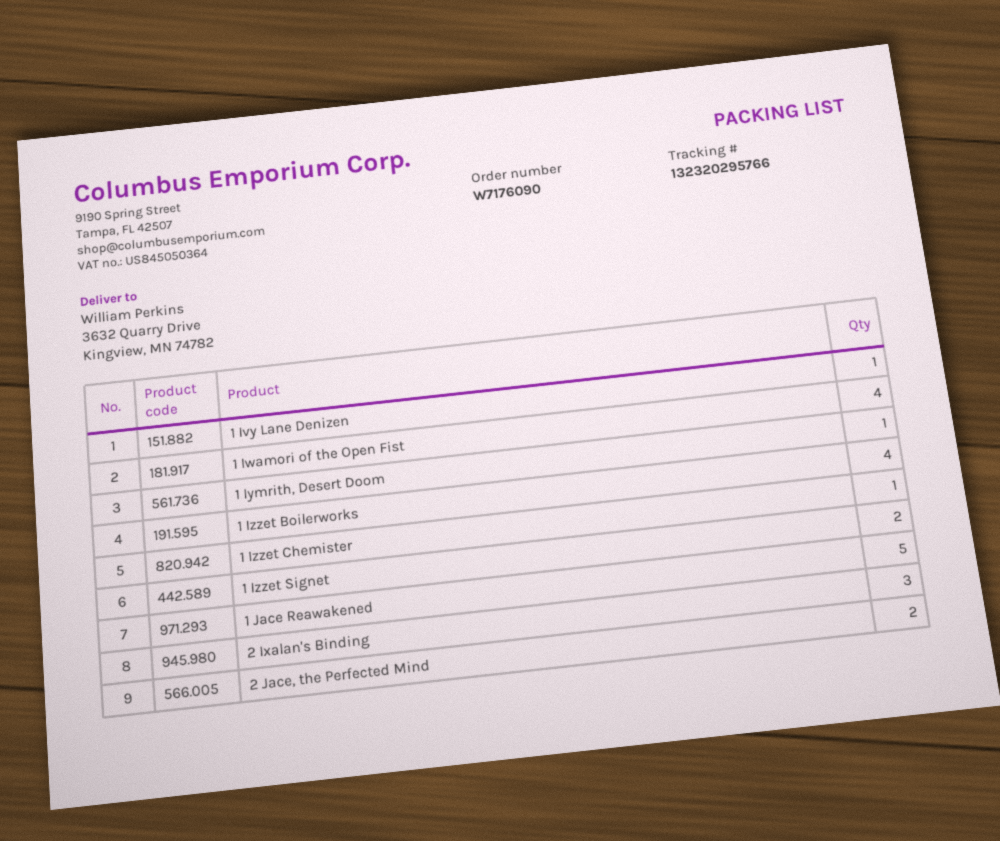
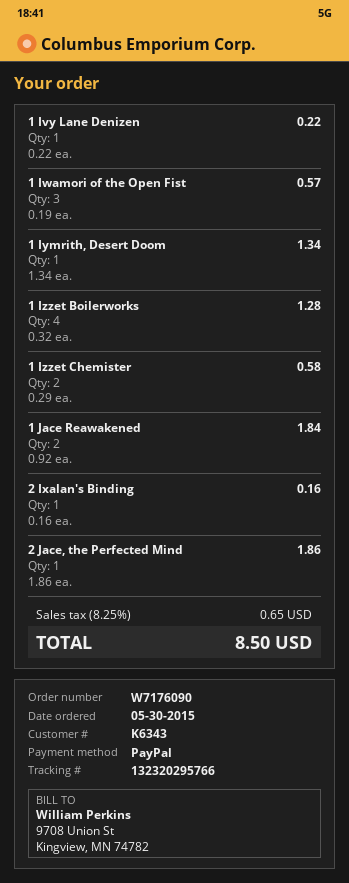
1 Iwamori of the Open Fist: 4 -> 3
1 Izzet Chemister: 1 -> 2
1 Izzet Signet: 2 -> none
1 Jace Reawakened: 5 -> 2
2 Ixalan's Binding: 3 -> 1
2 Jace, the Perfected Mind: 2 -> 1

